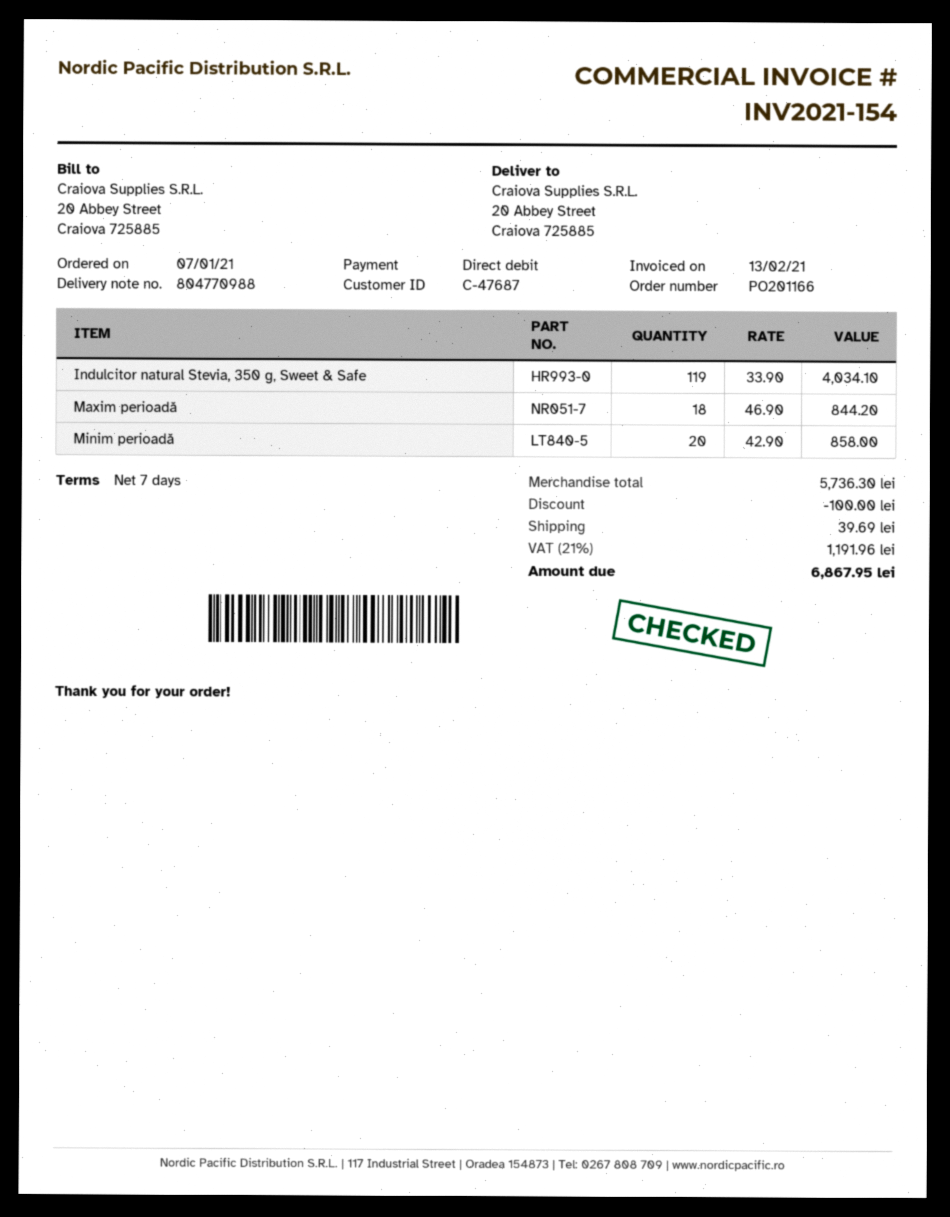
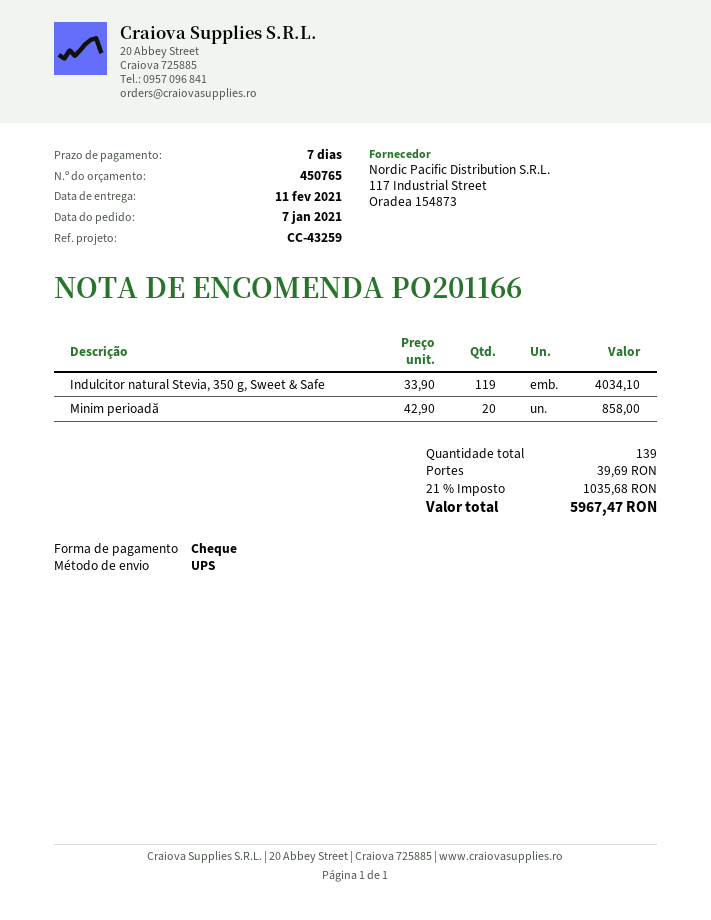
payment method: direct debit -> cheque
Maxim perioadă: 18 x 46.90 = 844.20 -> none
discount: 100.00 -> none
tax: 21% = 1191.96 -> 21% = 1035.68
total: 6867.95 -> 5967.47

